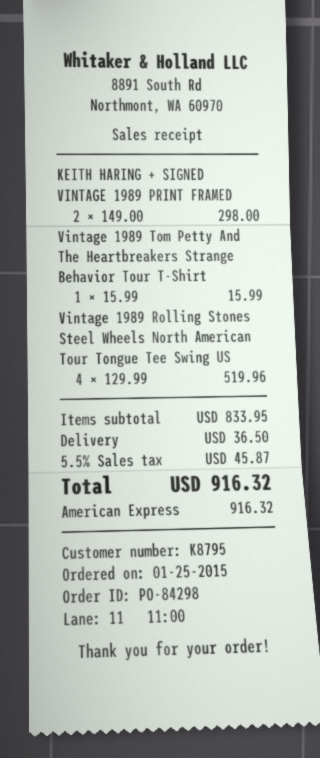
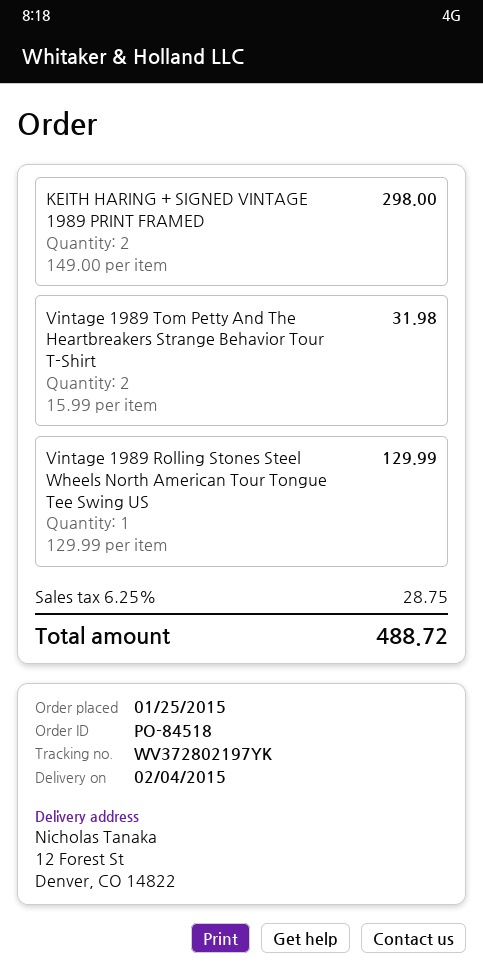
order number: PO-84298 -> PO-84518
Vintage 1989 Tom Petty And The Heartbreakers Strange Behavior Tour T-Shirt: 1 x 15.99 = 15.99 -> 2 x 15.99 = 31.98
Vintage 1989 Rolling Stones Steel Wheels North American Tour Tongue Tee Swing US: 4 x 129.99 = 519.96 -> 1 x 129.99 = 129.99
shipping: 36.50 -> none
tax: 5.5% = 45.87 -> 6.25% = 28.75
total: 916.32 -> 488.72

